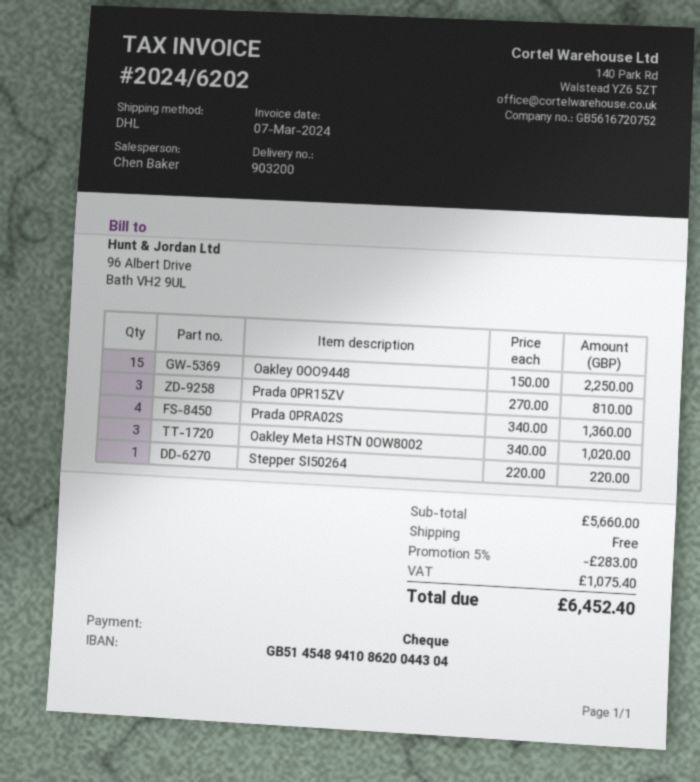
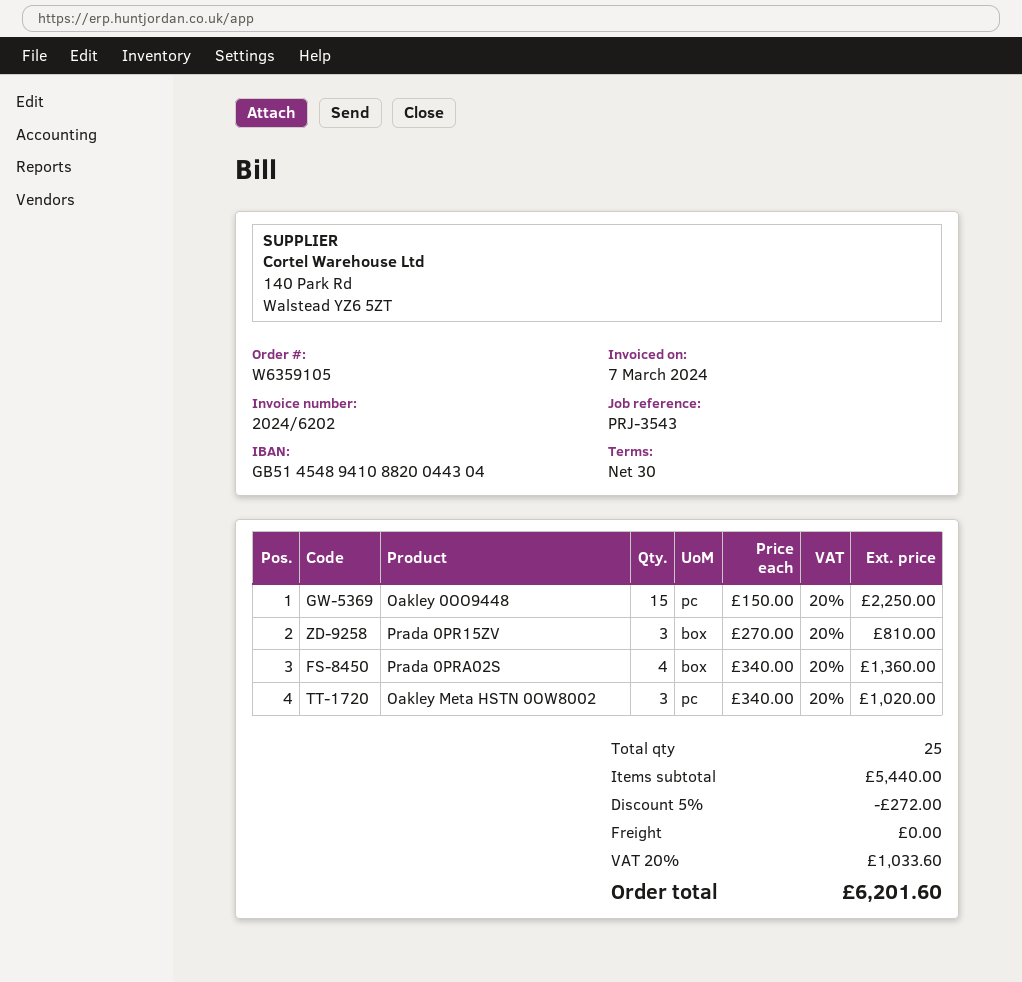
bank account: GB51454894108620044304 -> GB51454894108820044304
Stepper SI50264: 1 x 220.00 = 220.00 -> none
subtotal: 5660.00 -> 5440.00
discount: 5% = 283.00 -> 5% = 272.00
tax: 1075.40 -> 1033.60
total: 6452.40 -> 6201.60

